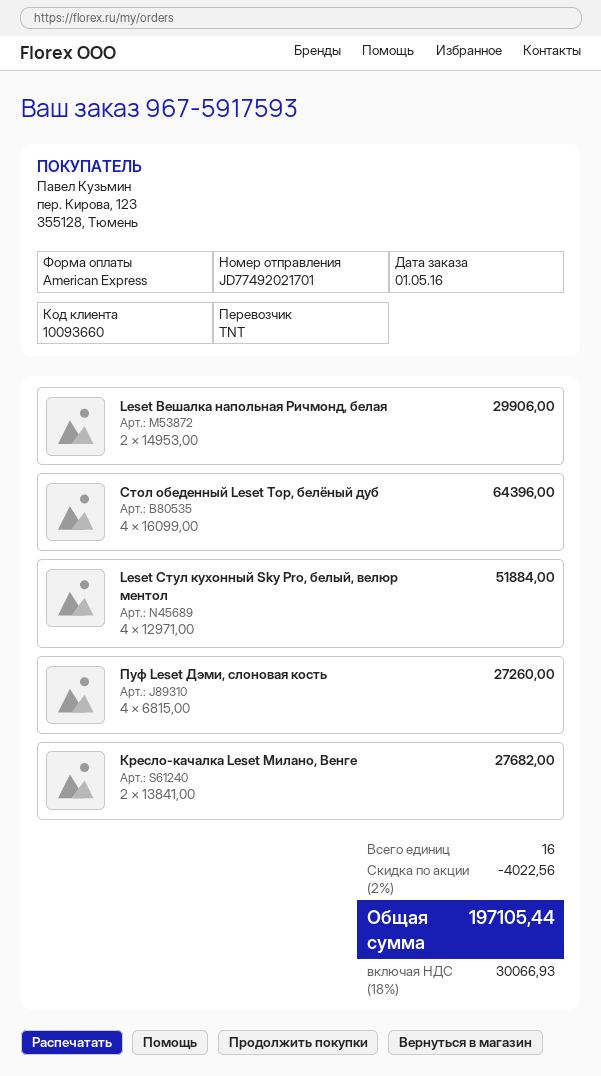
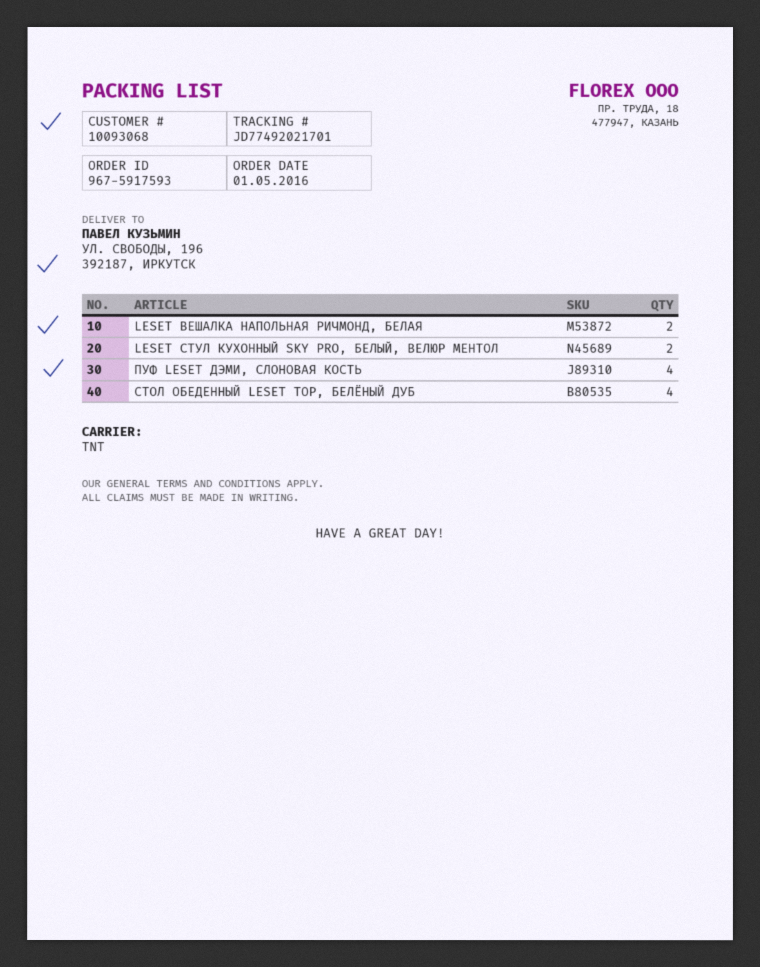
customer number: 10093660 -> 10093068
Leset Стул кухонный Sky Pro, белый, велюр ментол: 4 -> 2
Кресло-качалка Leset Милано, Венге: 2 -> none

